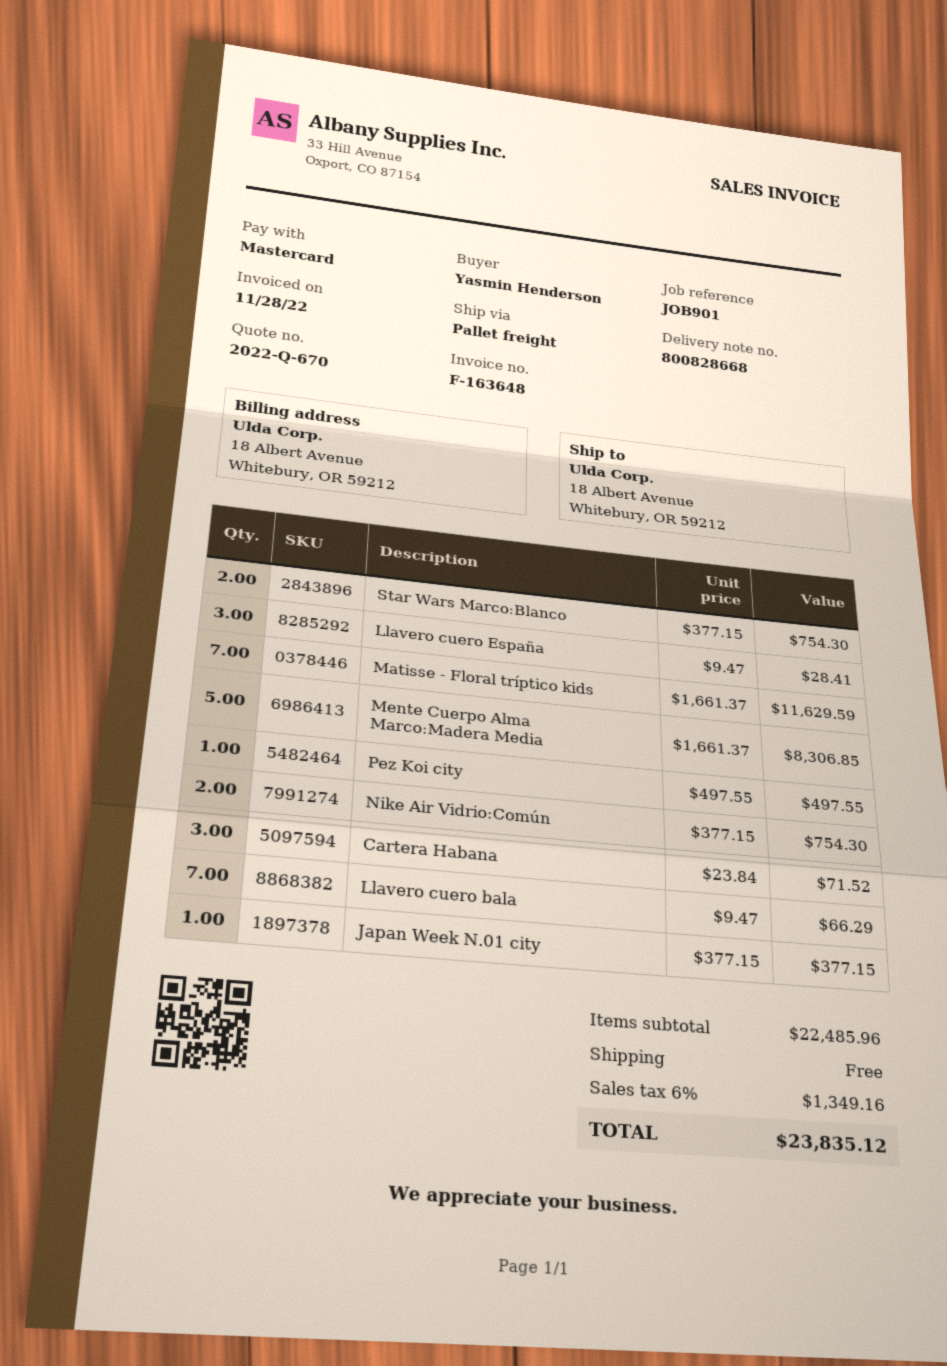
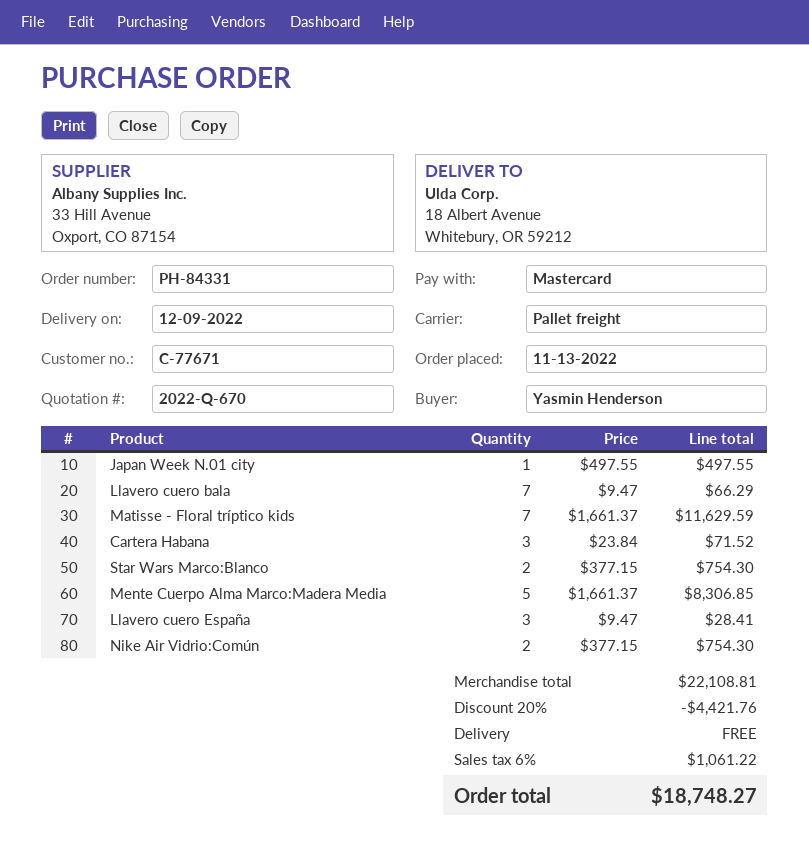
Pez Koi city: 1 x 497.55 = 497.55 -> none
Japan Week N.01 city: 1 x 377.15 = 377.15 -> 1 x 497.55 = 497.55
subtotal: 22485.96 -> 22108.81
discount: none -> 20% = 4421.76
tax: 6% = 1349.16 -> 6% = 1061.22
total: 23835.12 -> 18748.27

